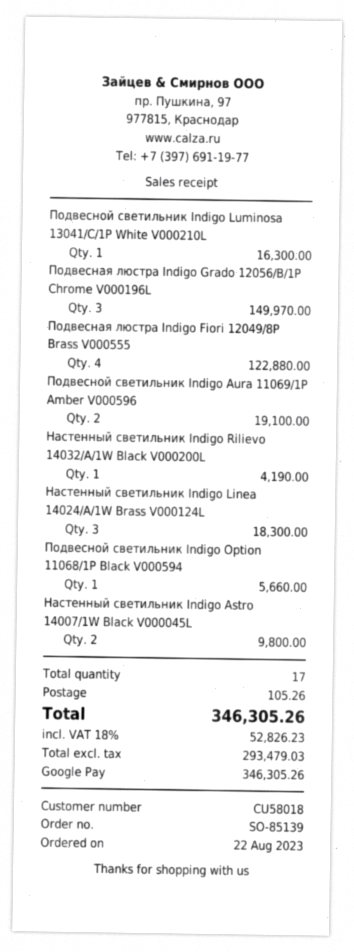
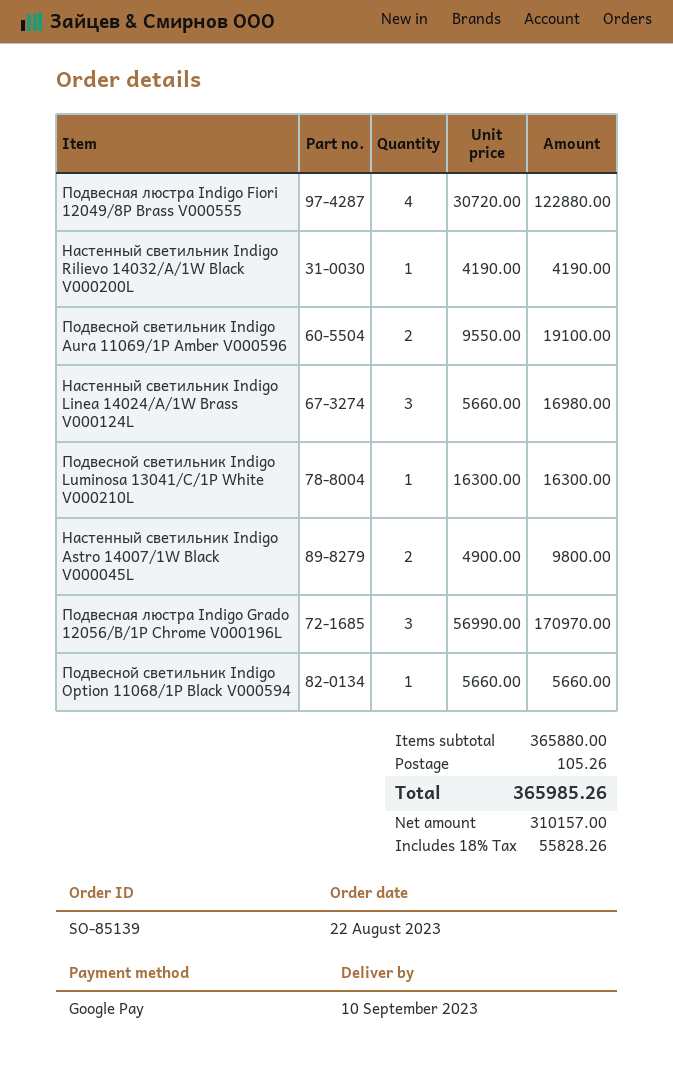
Подвесная люстра Indigo Grado 12056/B/1P Chrome V000196L: 3 for 149970.00 -> 3 for 170970.00
Настенный светильник Indigo Linea 14024/A/1W Brass V000124L: 3 for 18300.00 -> 3 for 16980.00
net: 293479.03 -> 310157.00
tax: 18% = 52826.23 -> 18% = 55828.26
total: 346305.26 -> 365985.26

